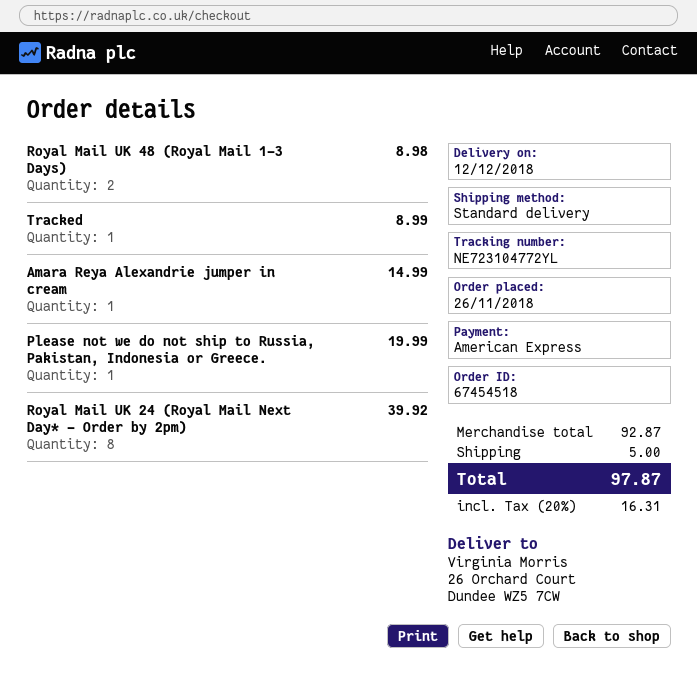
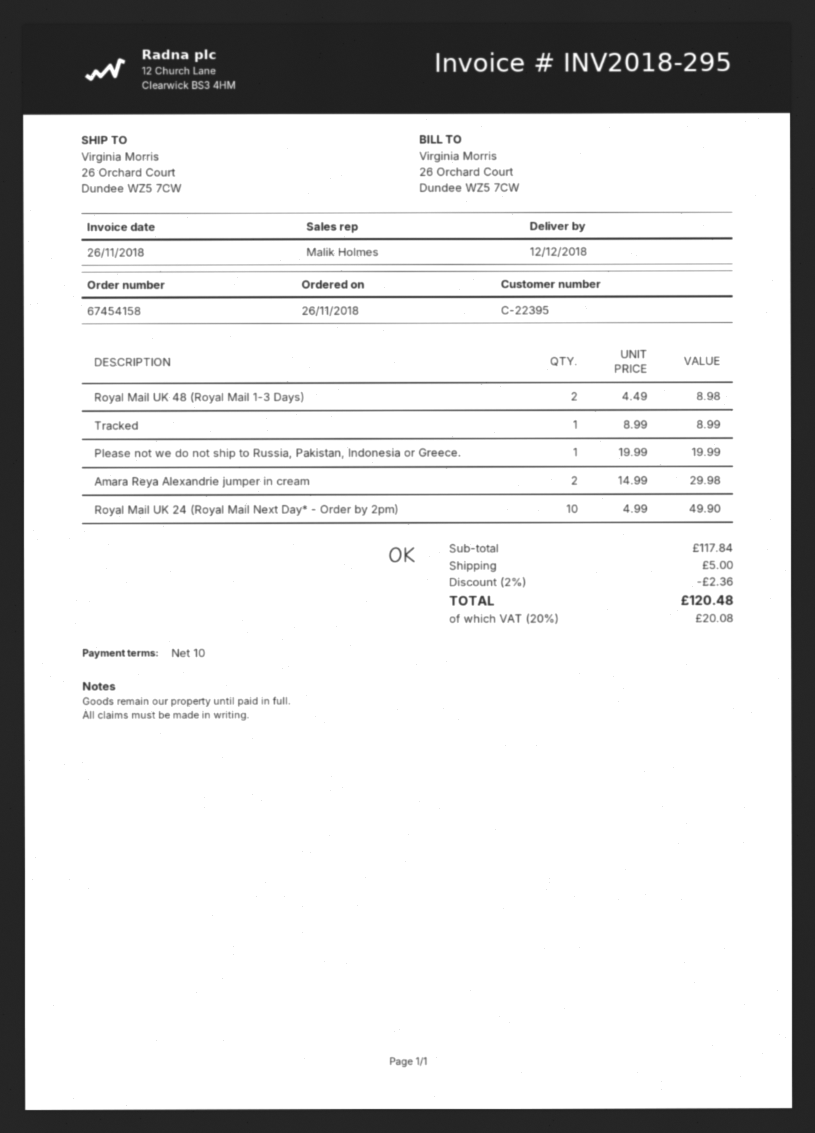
order number: 67454518 -> 67454158
Amara Reya Alexandrie jumper in cream: 1 for 14.99 -> 2 for 29.98
Royal Mail UK 24 (Royal Mail Next Day* - Order by 2pm): 8 for 39.92 -> 10 for 49.90
subtotal: 92.87 -> 117.84
discount: none -> 2% = 2.36
tax: 20% = 16.31 -> 20% = 20.08
total: 97.87 -> 120.48

